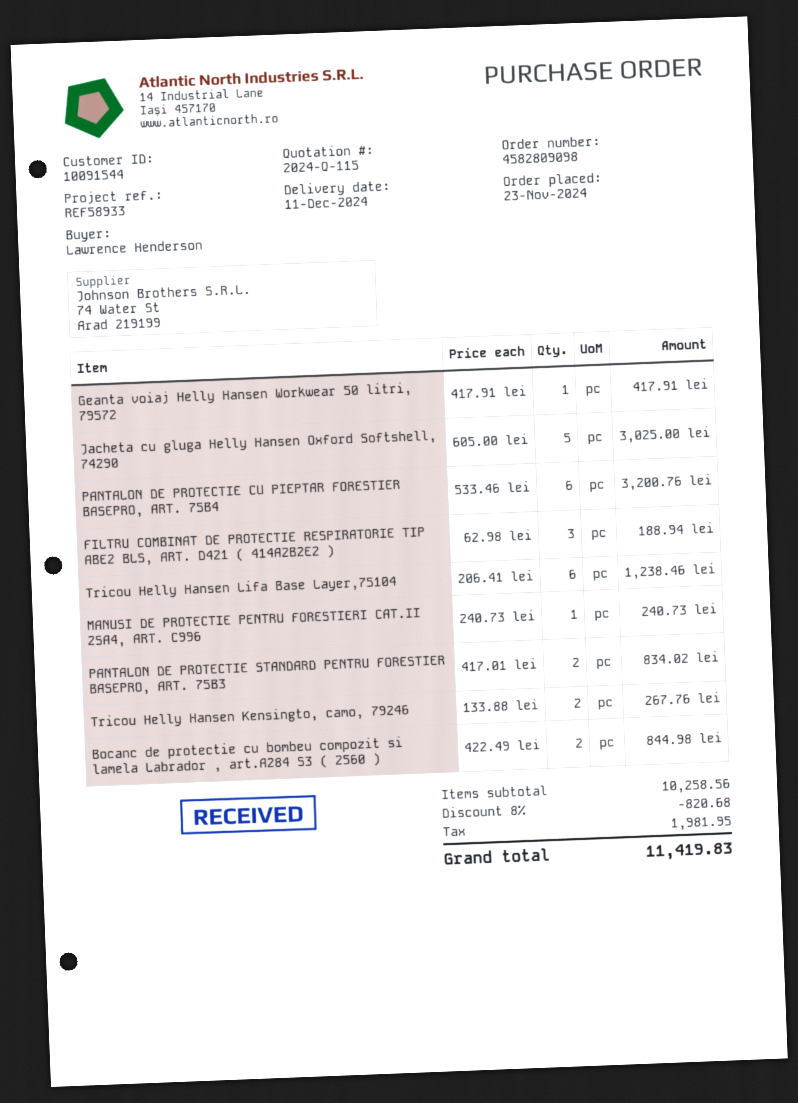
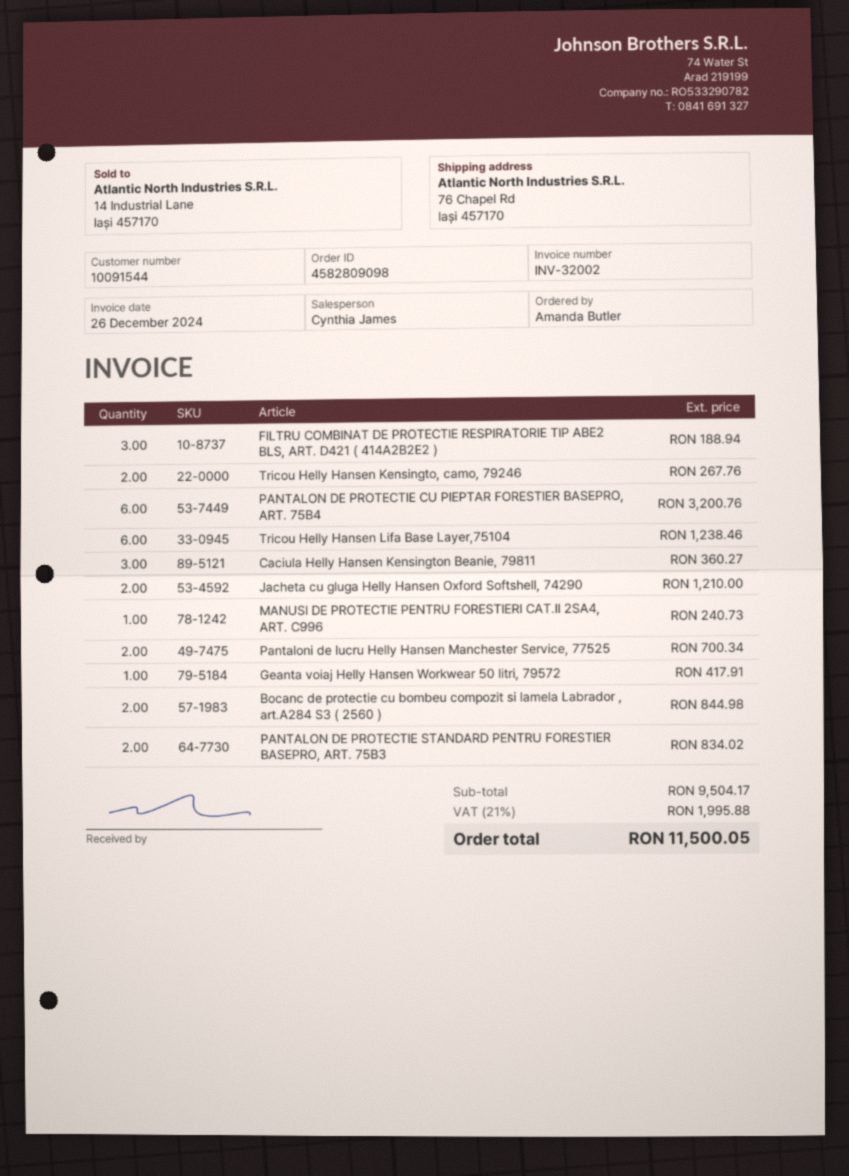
ordered by: Lawrence Henderson -> Amanda Butler
Jacheta cu gluga Helly Hansen Oxford Softshell, 74290: 5 for 3025.00 -> 2 for 1210.00
Caciula Helly Hansen Kensington Beanie, 79811: none -> 3 for 360.27
Pantaloni de lucru Helly Hansen Manchester Service, 77525: none -> 2 for 700.34
subtotal: 10258.56 -> 9504.17
discount: 8% = 820.68 -> none
tax: 1981.95 -> 1995.88
total: 11419.83 -> 11500.05

